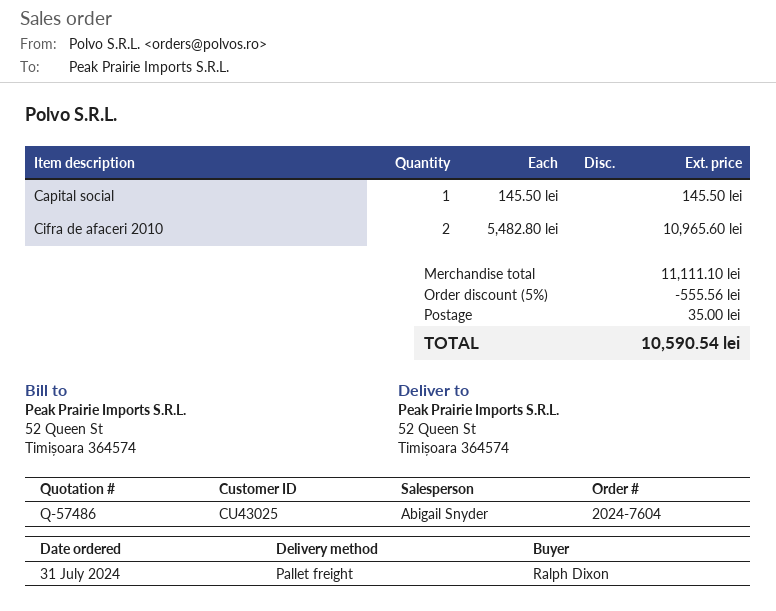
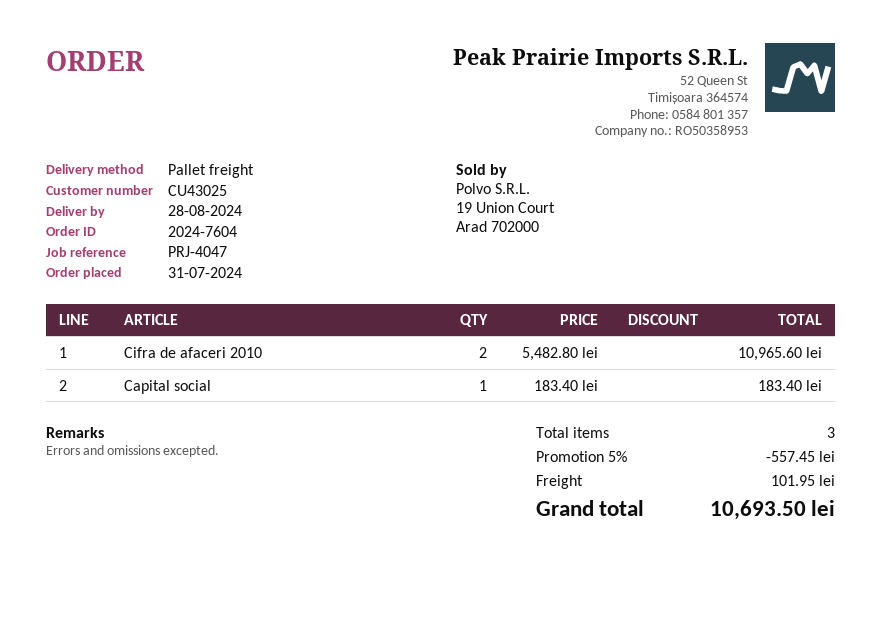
Capital social: 1 x 145.50 = 145.50 -> 1 x 183.40 = 183.40
discount: 5% = 555.56 -> 5% = 557.45
shipping: 35.00 -> 101.95
total: 10590.54 -> 10693.50

